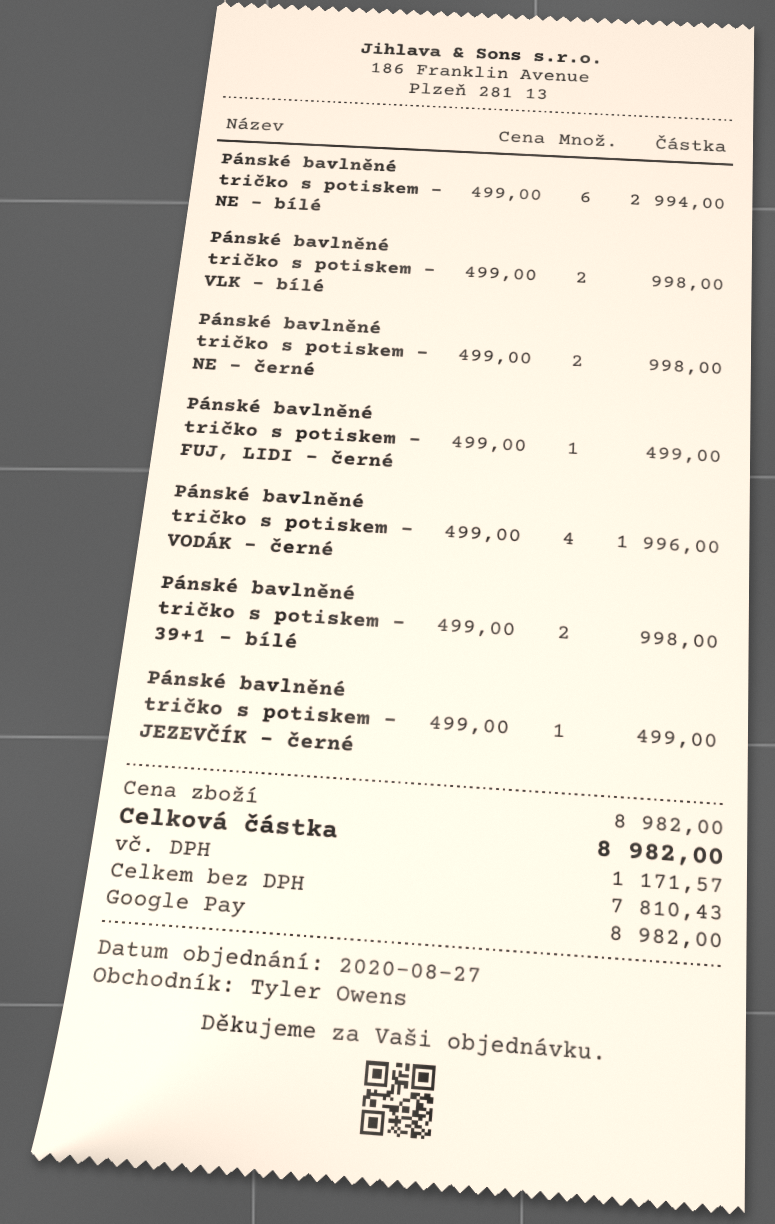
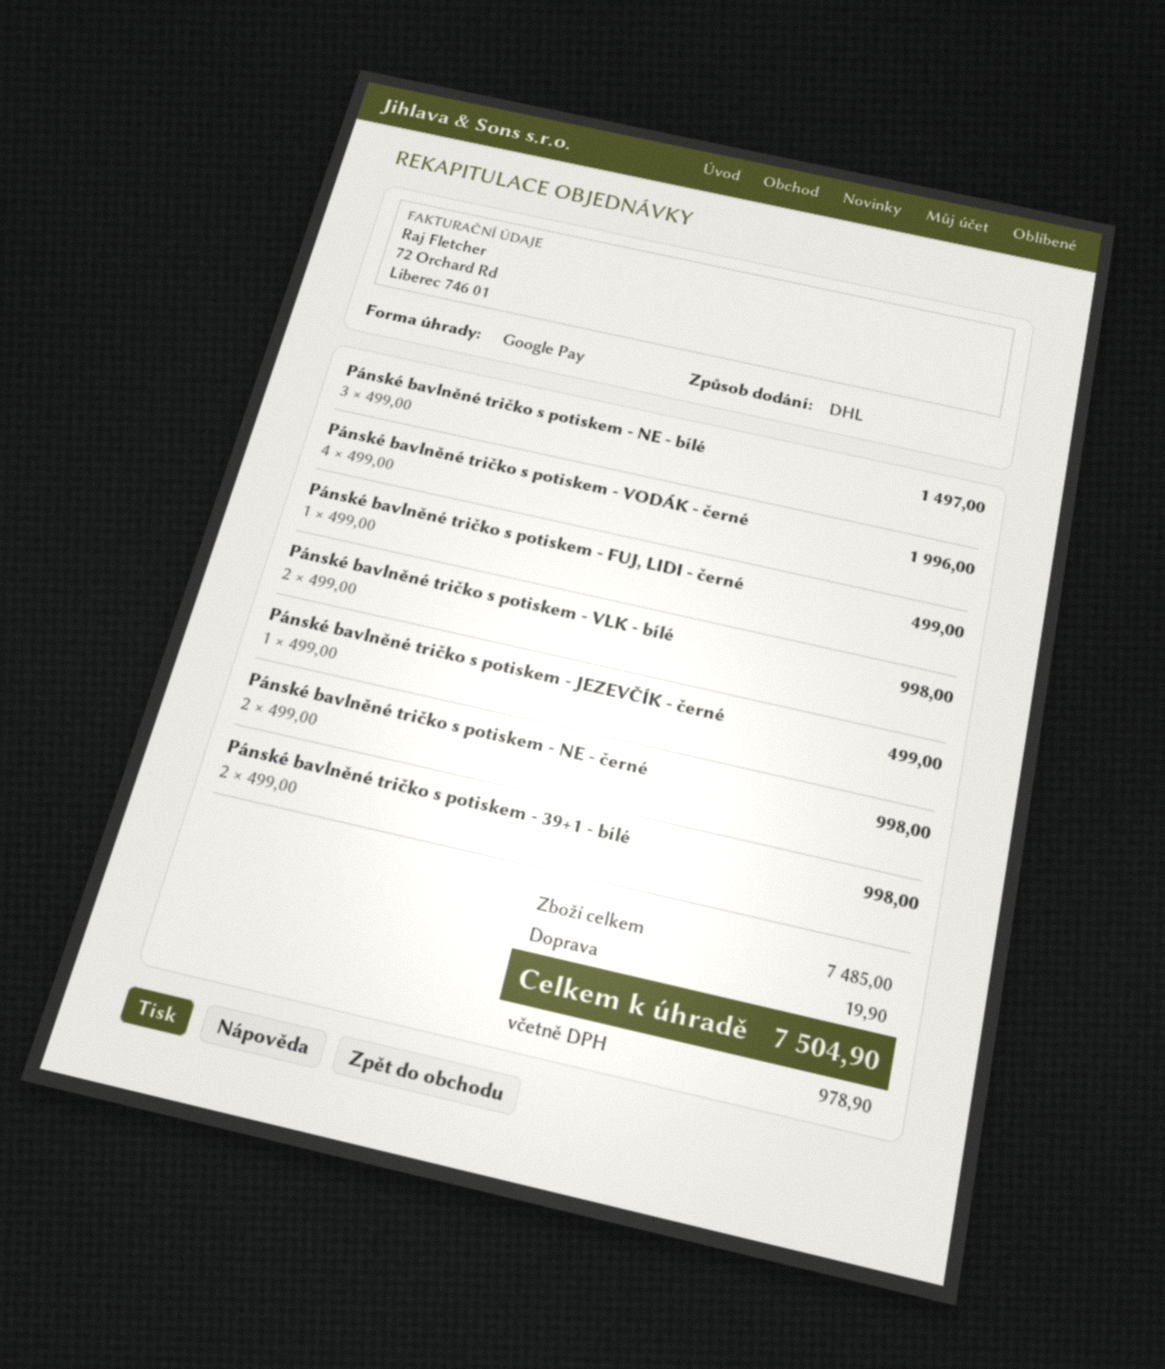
Pánské bavlněné tričko s potiskem - NE - bílé: 6 x 499.00 = 2994.00 -> 3 x 499.00 = 1497.00
subtotal: 8982.00 -> 7485.00
shipping: none -> 19.90
tax: 1171.57 -> 978.90
total: 8982.00 -> 7504.90

